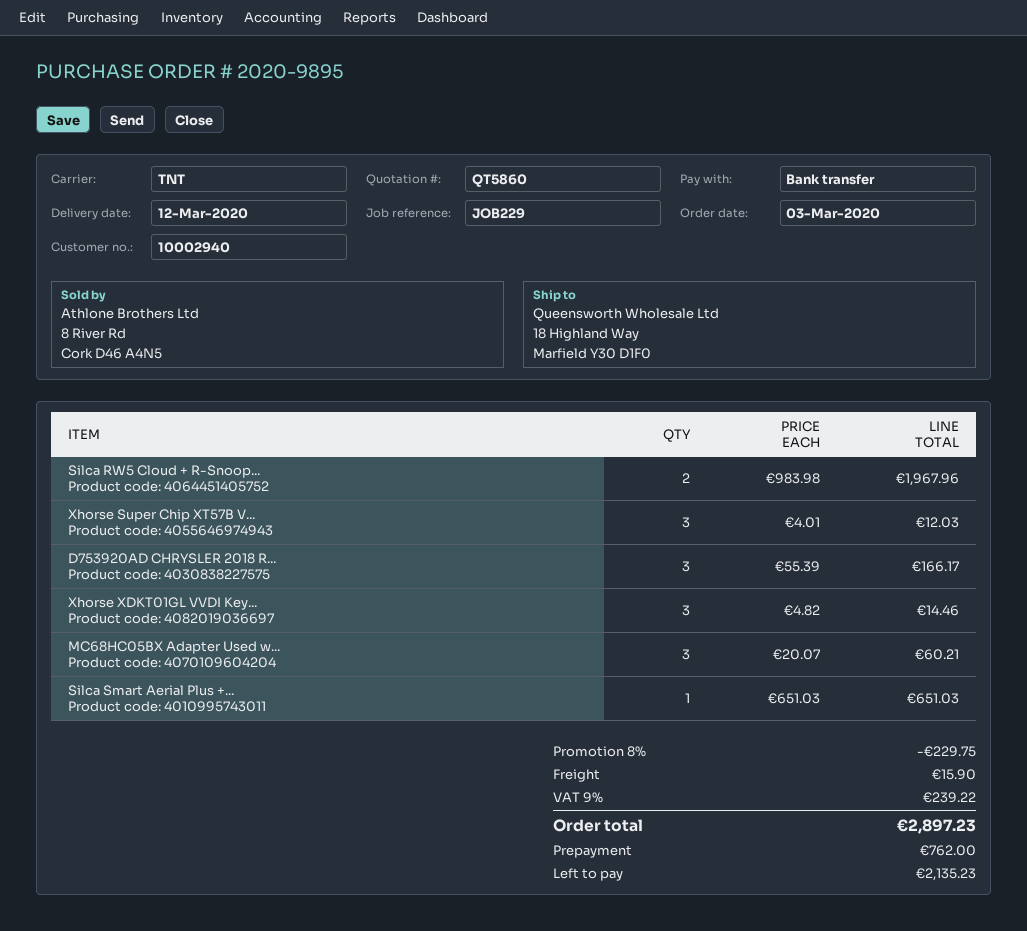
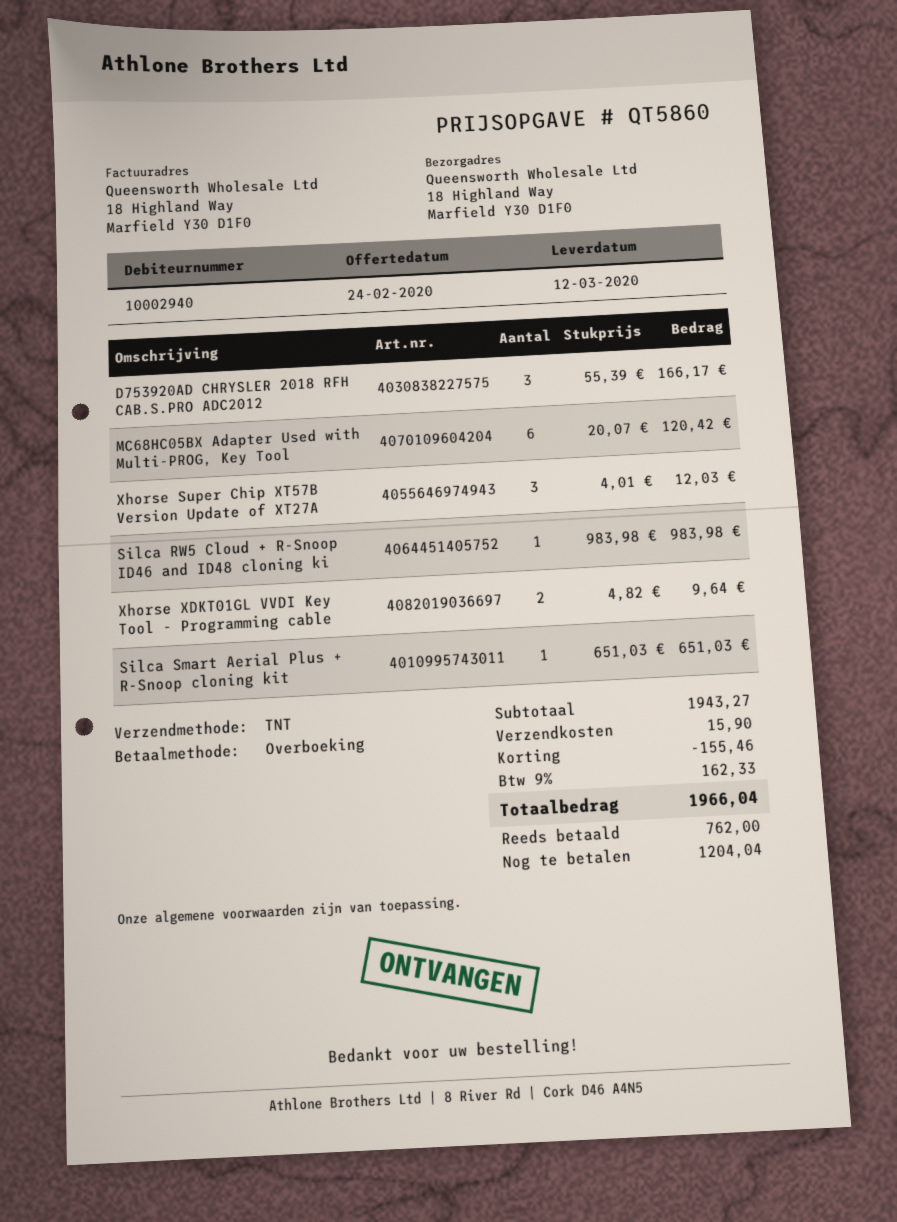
Silca RW5 Cloud + R-Snoop...: 2 x 983.98 = 1967.96 -> 1 x 983.98 = 983.98
Xhorse XDKT01GL VVDI Key...: 3 x 4.82 = 14.46 -> 2 x 4.82 = 9.64
MC68HC05BX Adapter Used w...: 3 x 20.07 = 60.21 -> 6 x 20.07 = 120.42
discount: 229.75 -> 155.46
tax: 9% = 239.22 -> 9% = 162.33
total: 2897.23 -> 1966.04
balance: 2135.23 -> 1204.04

